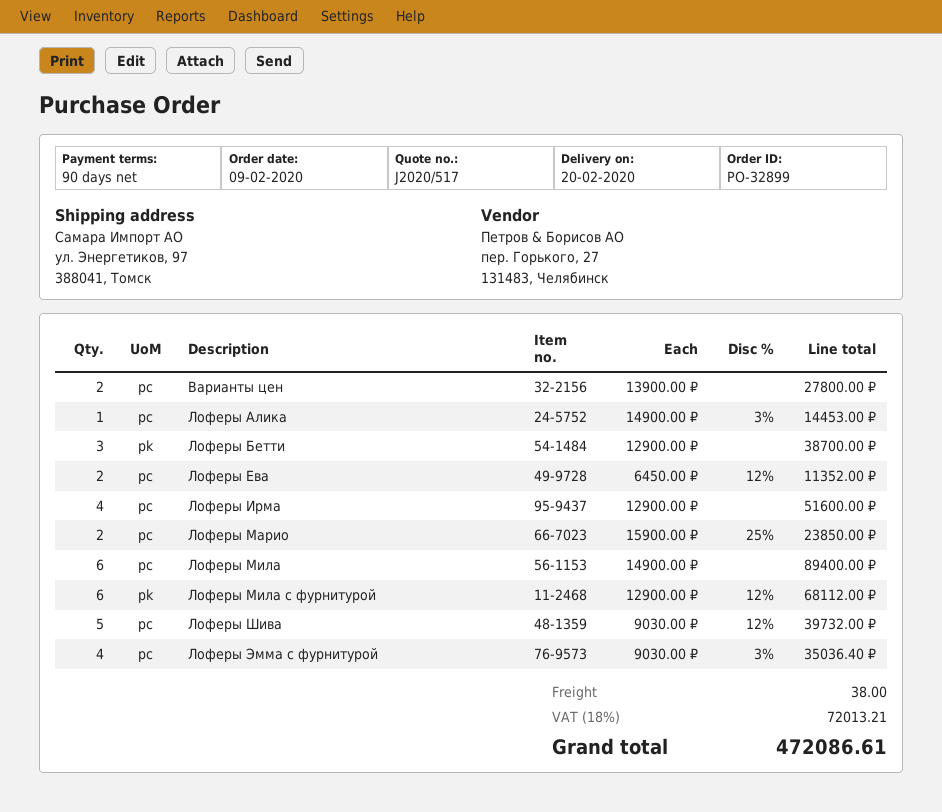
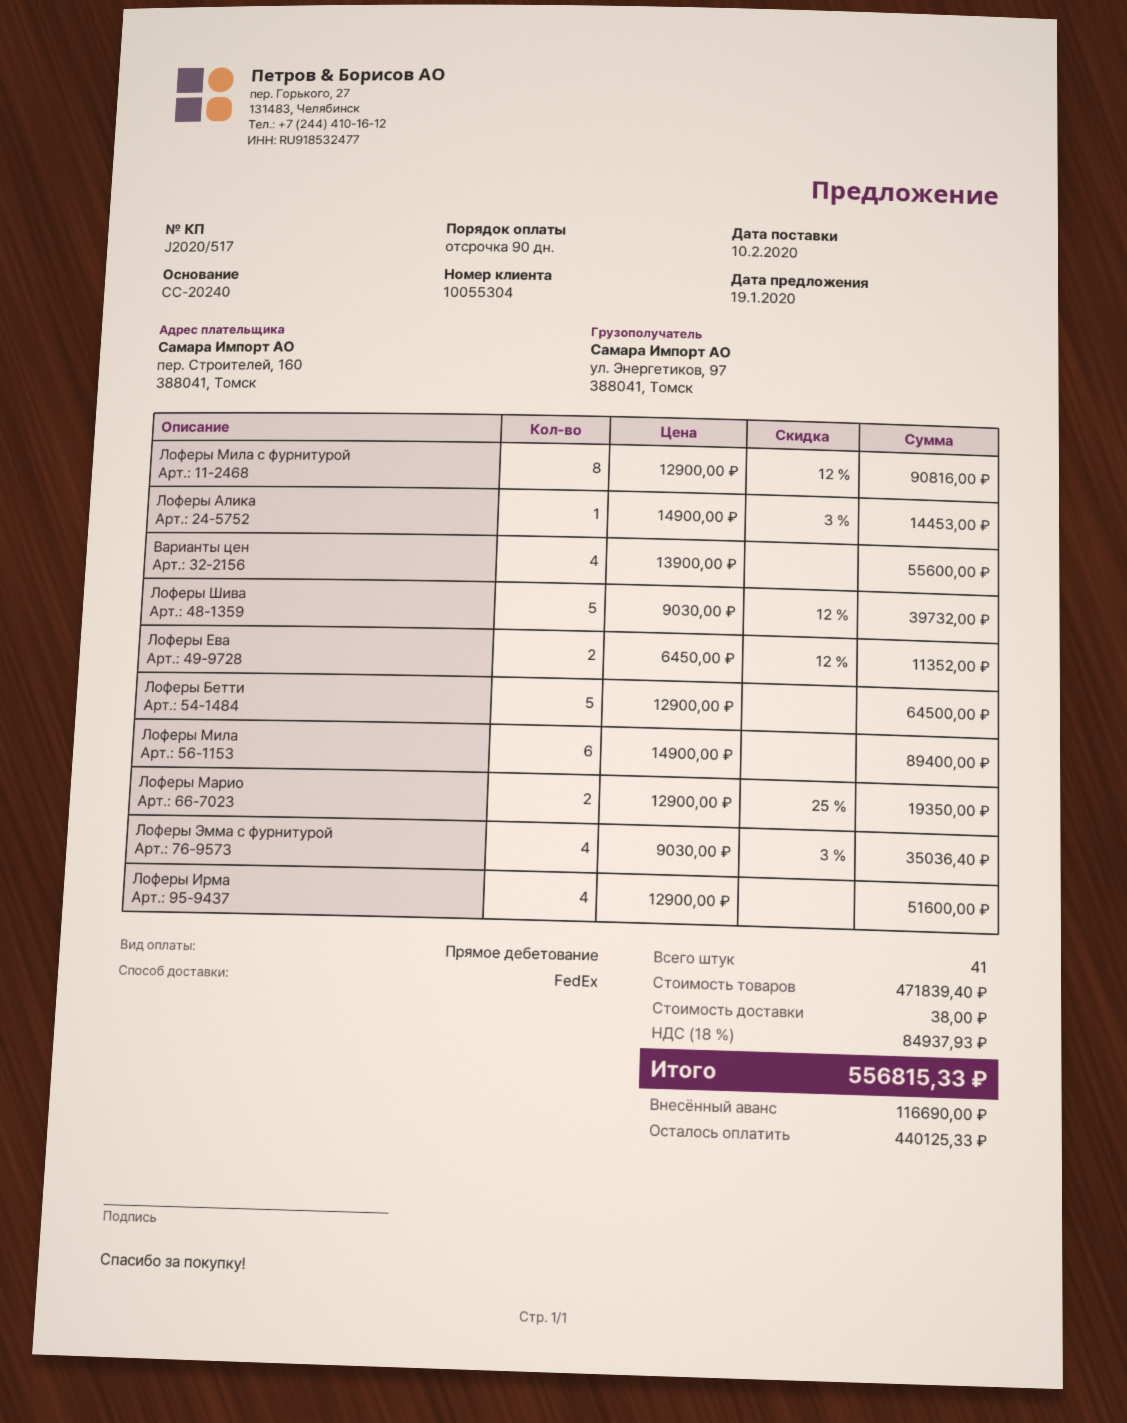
delivery date: 2020-02-20 -> 2020-02-10
Варианты цен: 2 x 13900.00 = 27800.00 -> 4 x 13900.00 = 55600.00
Лоферы Бетти: 3 x 12900.00 = 38700.00 -> 5 x 12900.00 = 64500.00
Лоферы Марио: 2 x 15900.00 - 25% = 23850.00 -> 2 x 12900.00 - 25% = 19350.00
Лоферы Мила с фурнитурой: 6 x 12900.00 - 12% = 68112.00 -> 8 x 12900.00 - 12% = 90816.00
tax: 18% = 72013.21 -> 18% = 84937.93
total: 472086.61 -> 556815.33

